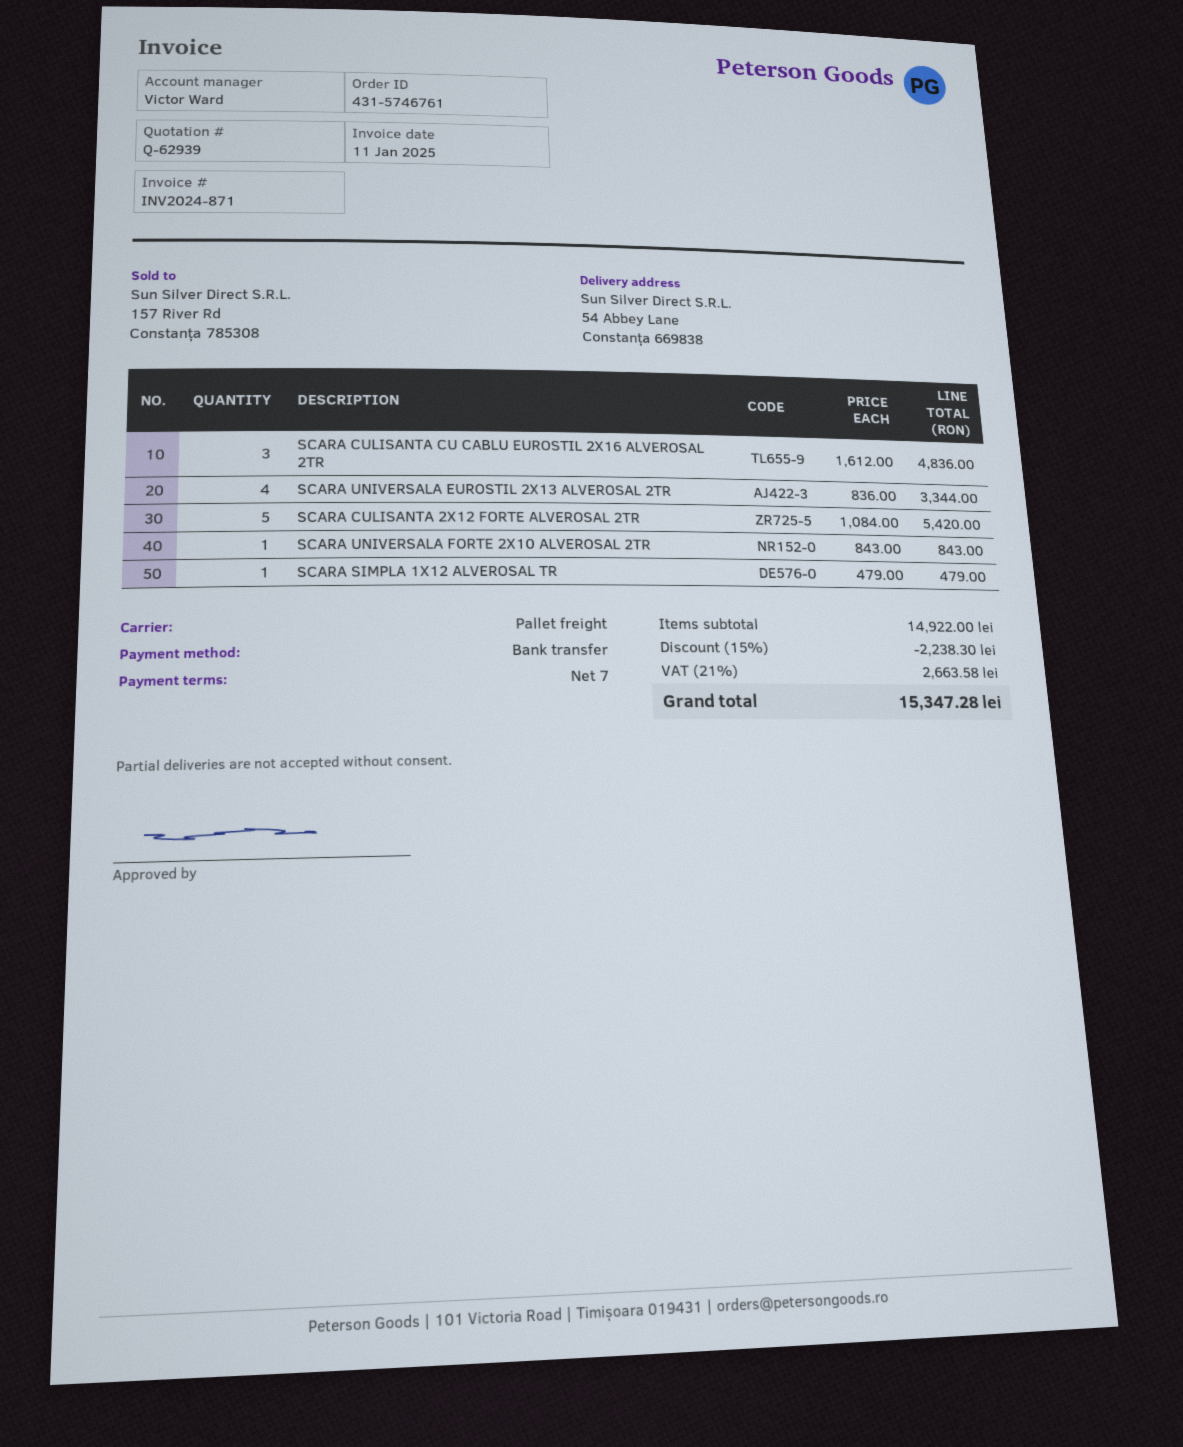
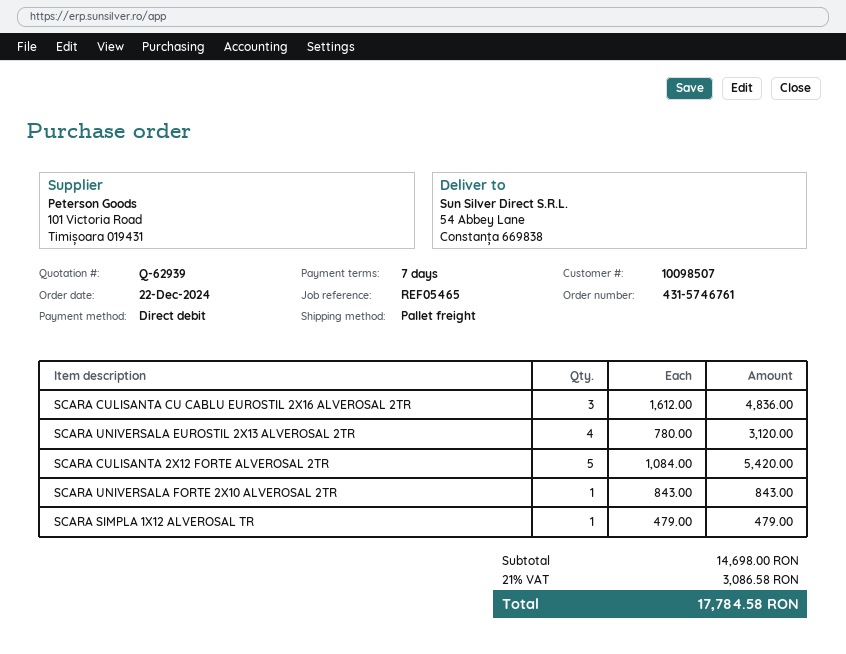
payment method: bank transfer -> direct debit
SCARA UNIVERSALA EUROSTIL 2X13 ALVEROSAL 2TR: 4 x 836.00 = 3344.00 -> 4 x 780.00 = 3120.00
subtotal: 14922.00 -> 14698.00
discount: 15% = 2238.30 -> none
tax: 21% = 2663.58 -> 21% = 3086.58
total: 15347.28 -> 17784.58

